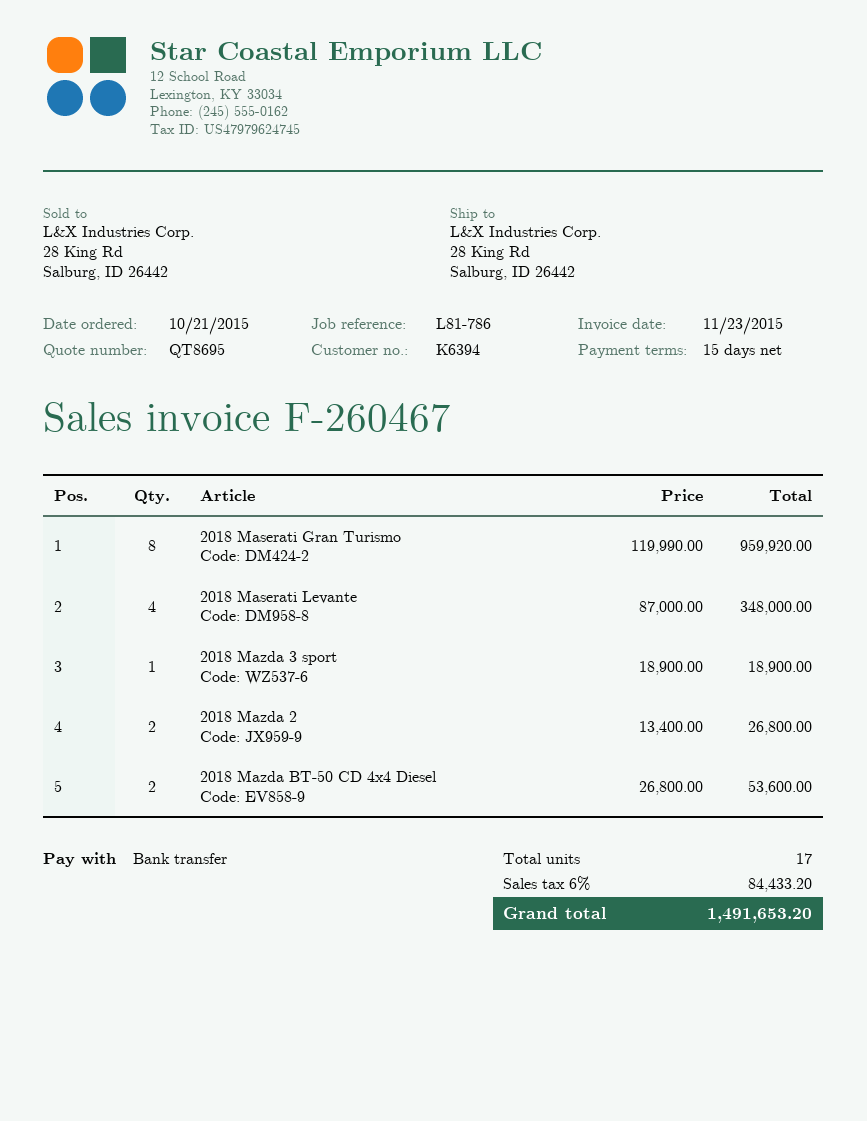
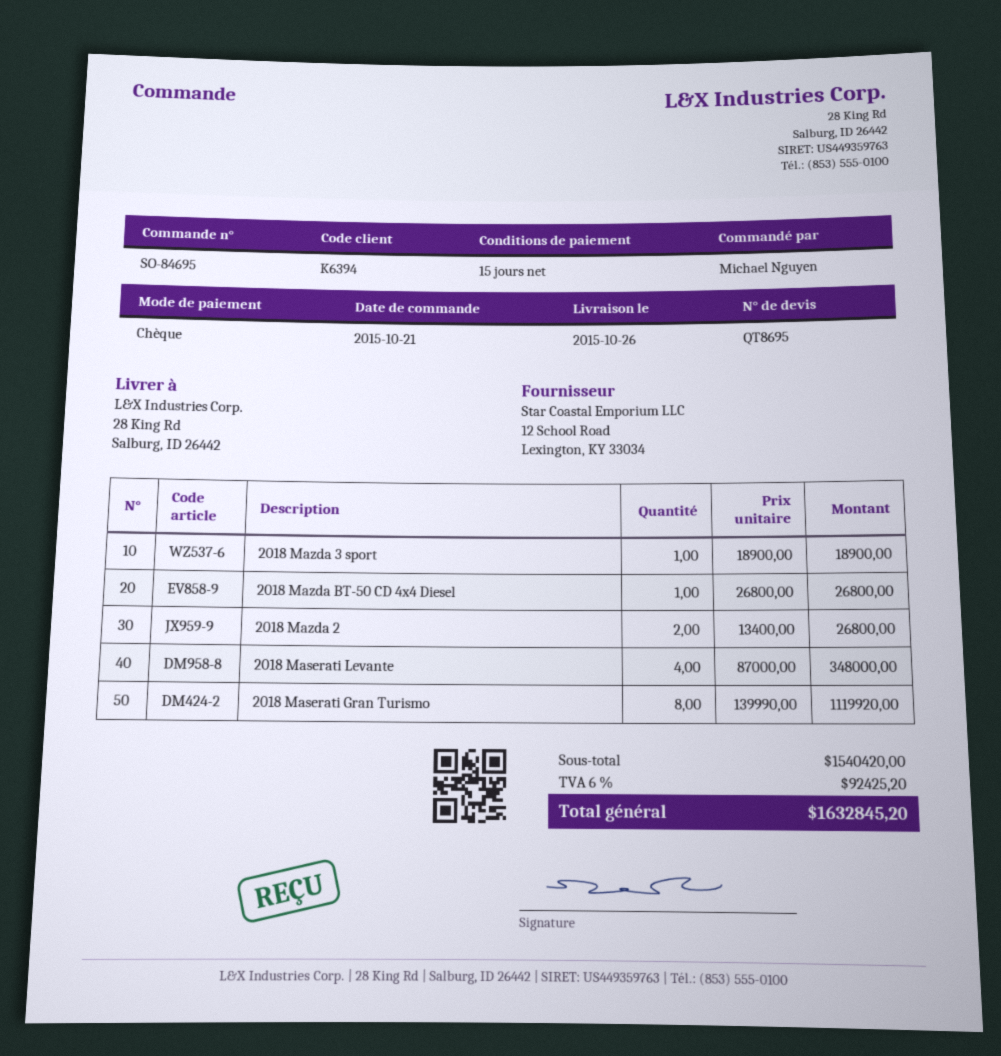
payment method: bank transfer -> cheque
2018 Maserati Gran Turismo: 8 x 119990.00 = 959920.00 -> 8 x 139990.00 = 1119920.00
2018 Mazda BT-50 CD 4x4 Diesel: 2 x 26800.00 = 53600.00 -> 1 x 26800.00 = 26800.00
tax: 6% = 84433.20 -> 6% = 92425.20
total: 1491653.20 -> 1632845.20

